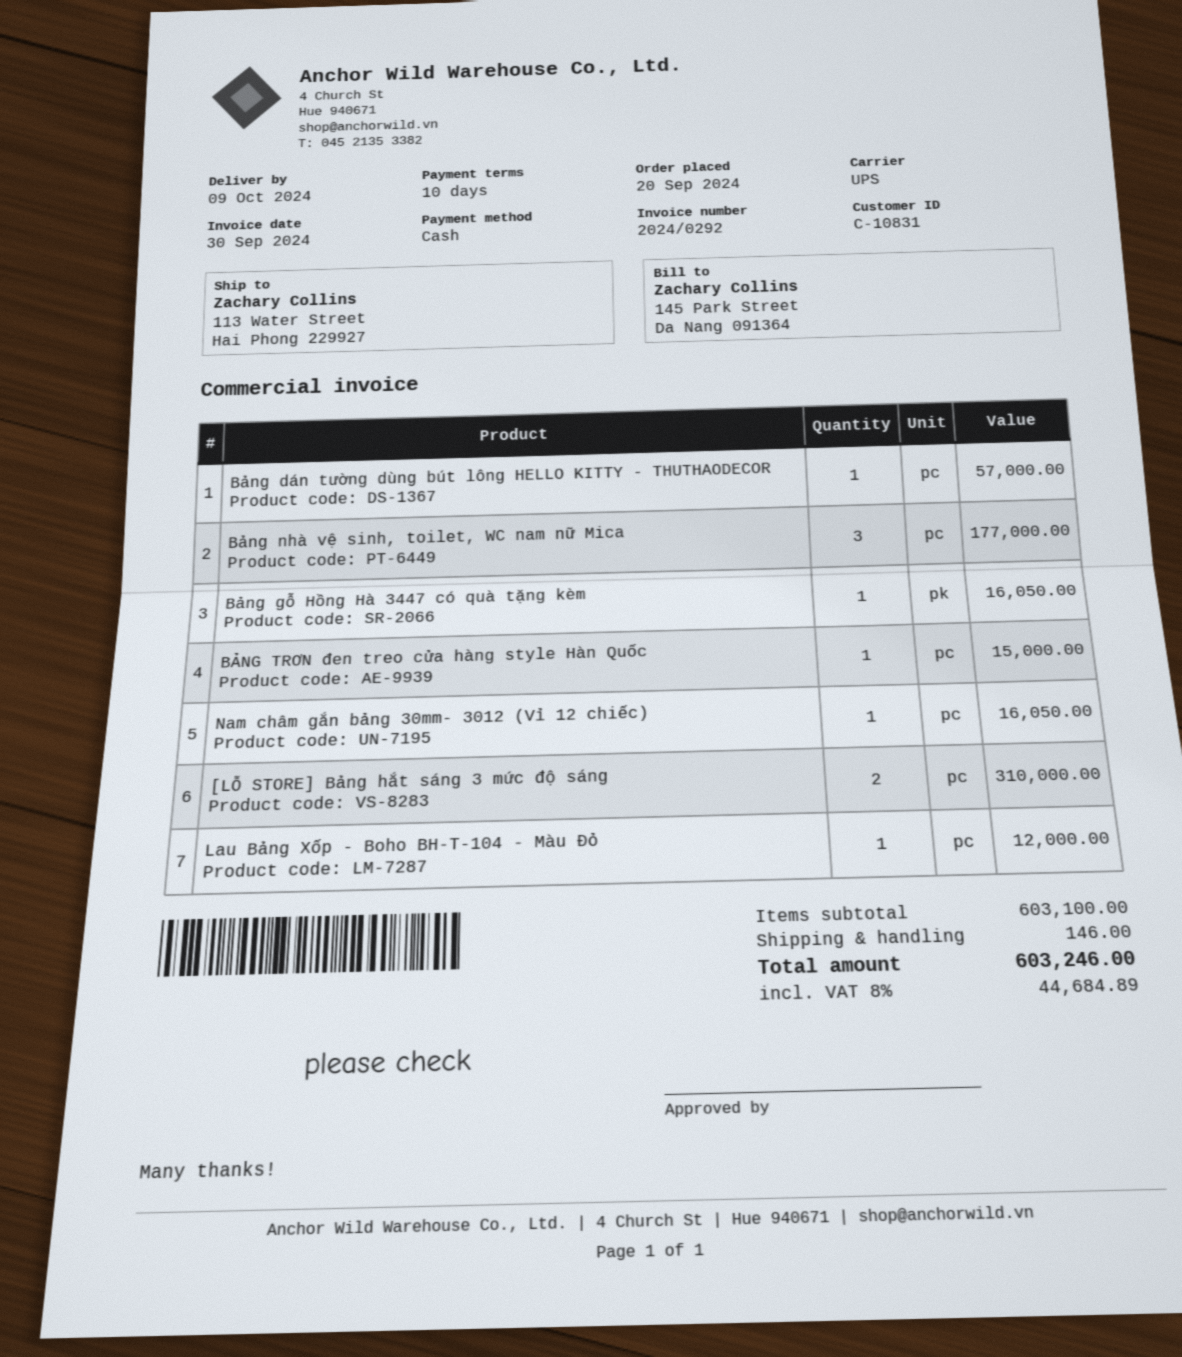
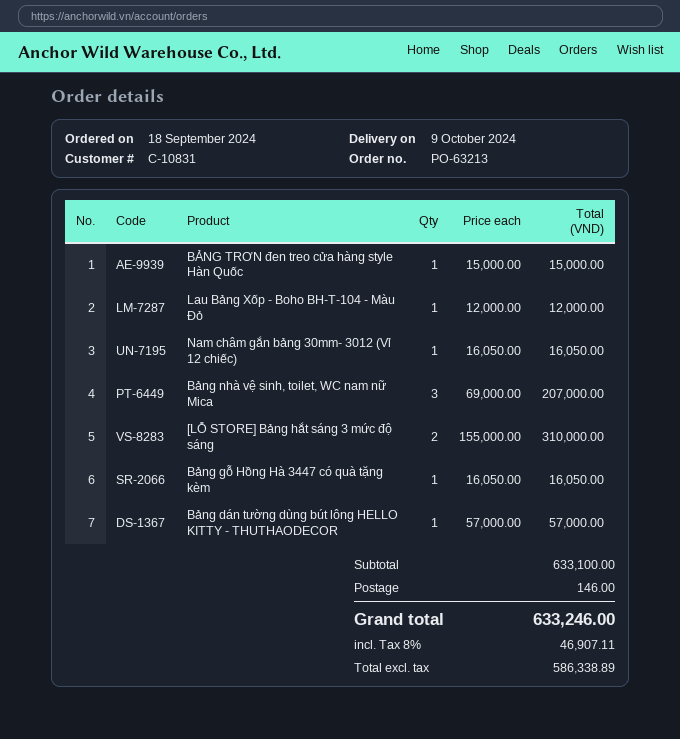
order date: 2024-09-20 -> 2024-09-18
Bảng nhà vệ sinh, toilet, WC nam nữ Mica: 3 for 177000.00 -> 3 for 207000.00
subtotal: 603100.00 -> 633100.00
tax: 8% = 44684.89 -> 8% = 46907.11
total: 603246.00 -> 633246.00

